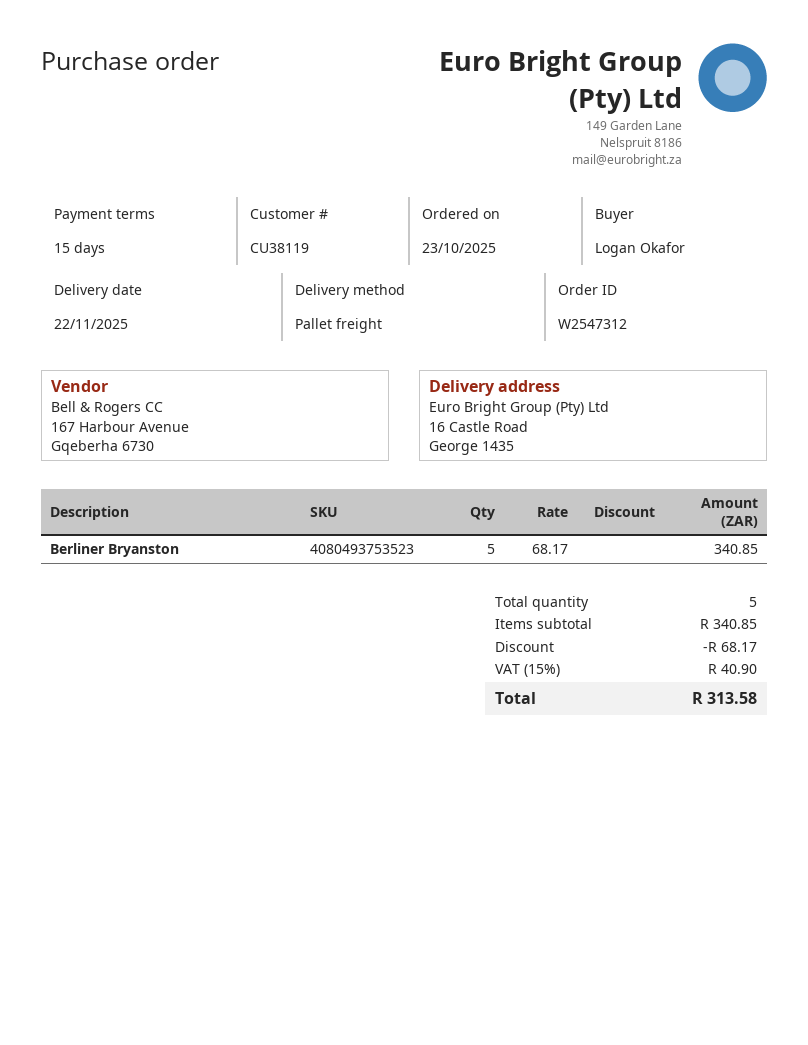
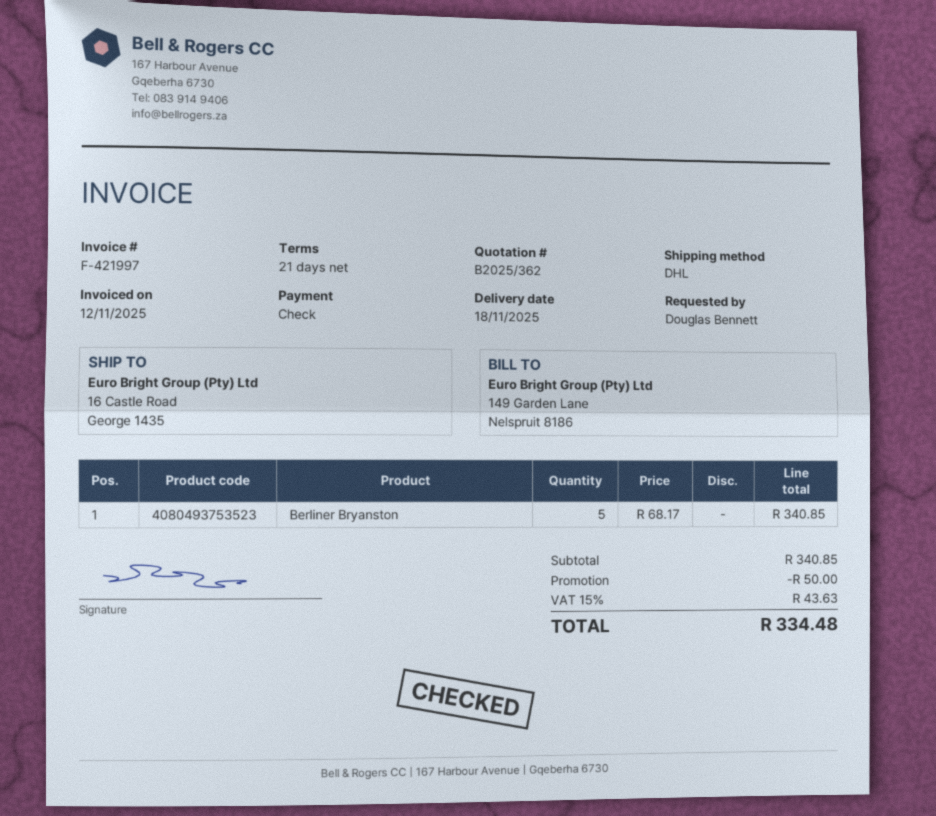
delivery date: 2025-11-22 -> 2025-11-18
payment terms: 15 days -> 21 days
ordered by: Logan Okafor -> Douglas Bennett
shipping method: pallet freight -> DHL
discount: 68.17 -> 50.00
tax: 15% = 40.90 -> 15% = 43.63
total: 313.58 -> 334.48

